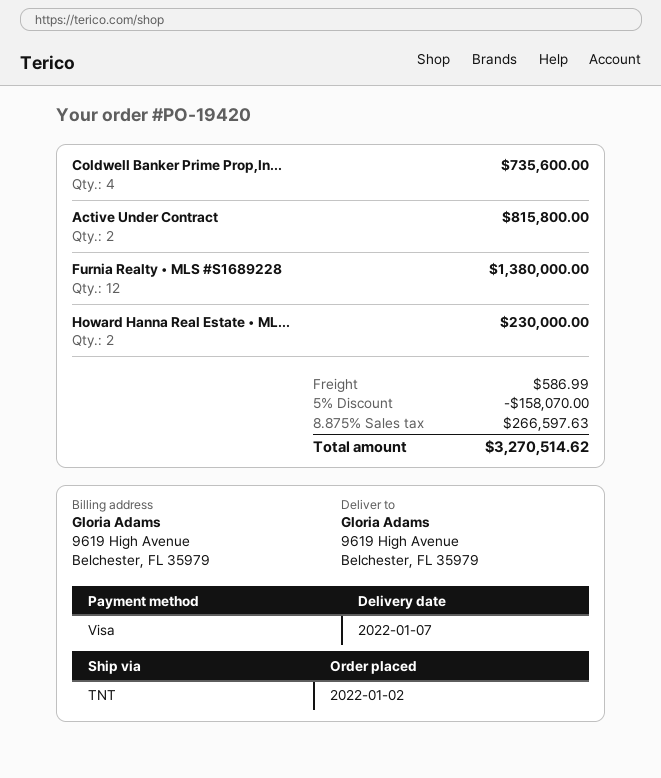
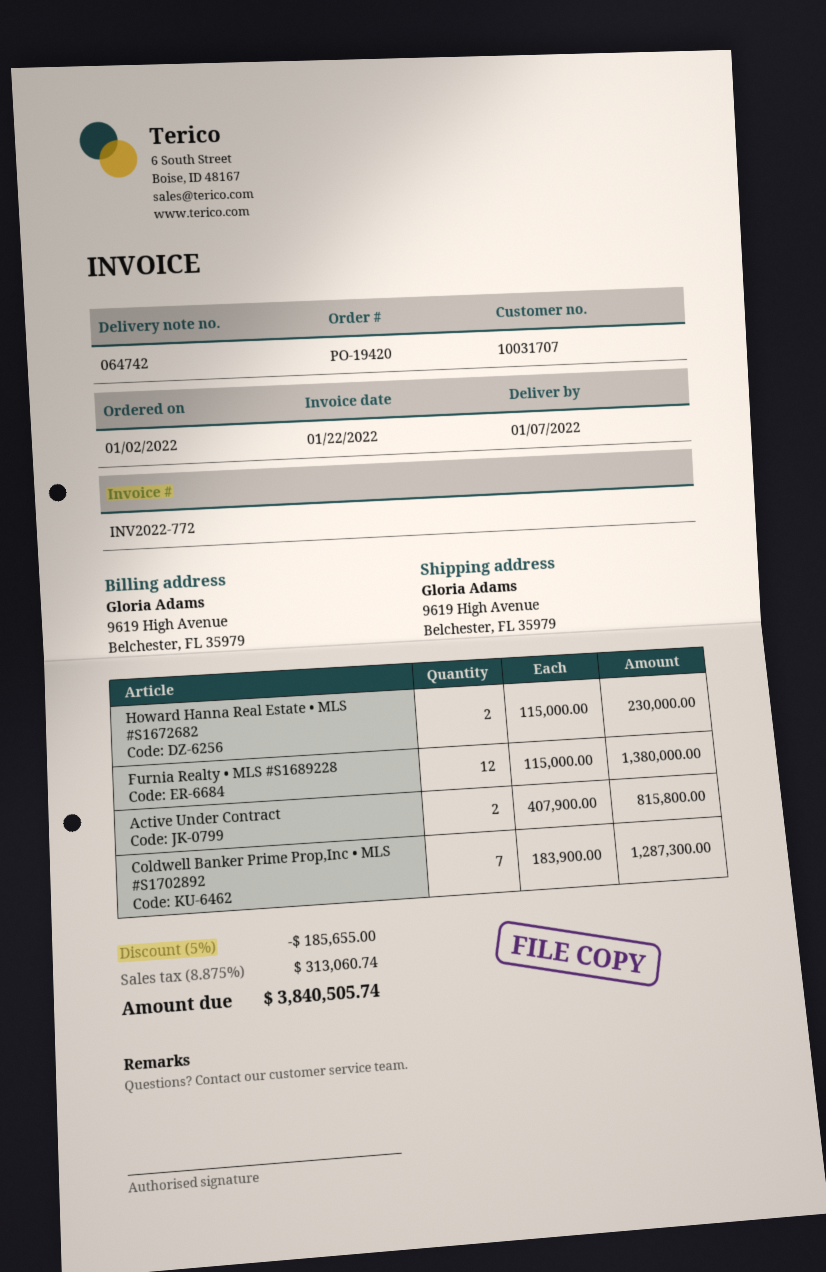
Coldwell Banker Prime Prop,In...: 4 for 735600.00 -> 7 for 1287300.00
discount: 5% = 158070.00 -> 5% = 185655.00
shipping: 586.99 -> none
tax: 8.875% = 266597.63 -> 8.875% = 313060.74
total: 3270514.62 -> 3840505.74

